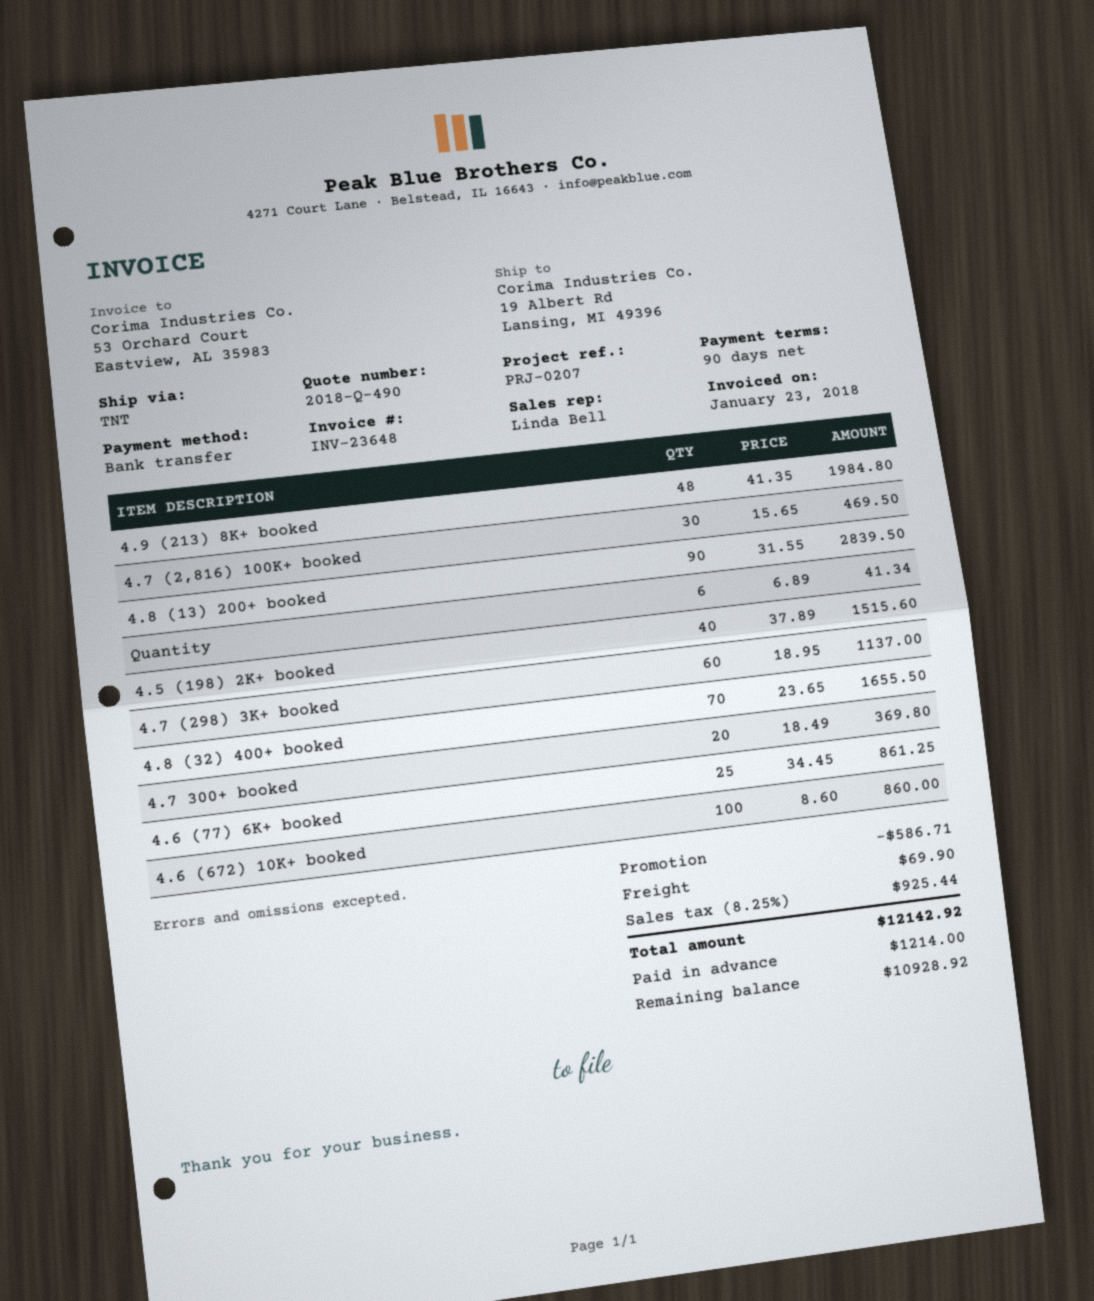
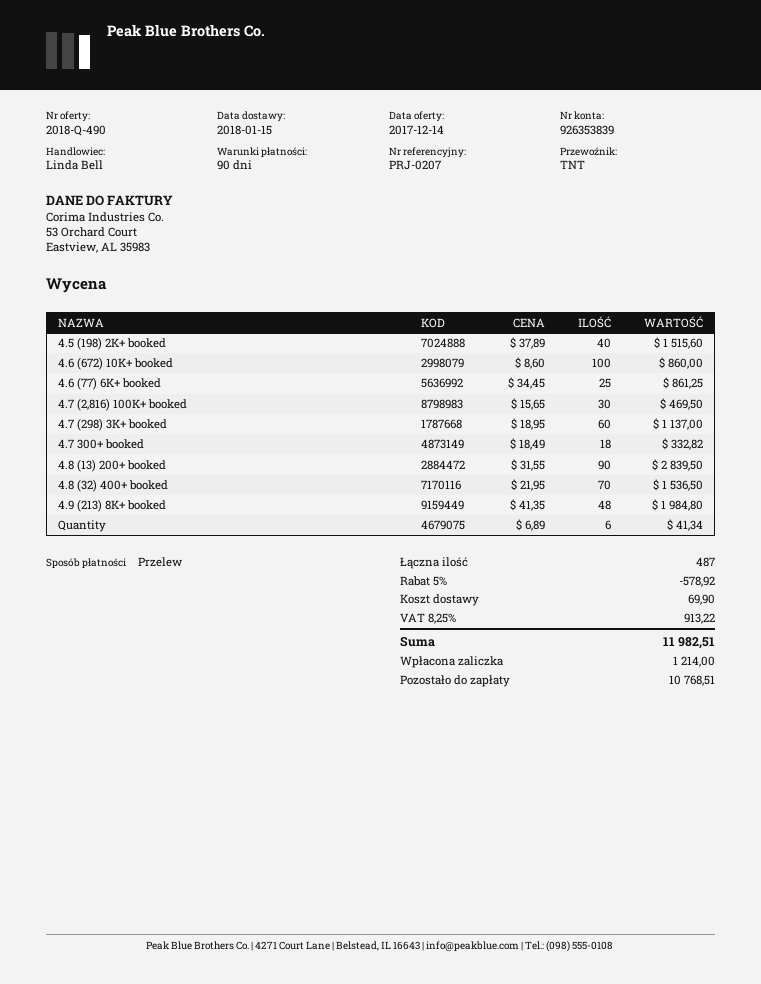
4.8 (32) 400+ booked: 70 x 23.65 = 1655.50 -> 70 x 21.95 = 1536.50
4.7 300+ booked: 20 x 18.49 = 369.80 -> 18 x 18.49 = 332.82
discount: 586.71 -> 578.92
tax: 8.25% = 925.44 -> 8.25% = 913.22
total: 12142.92 -> 11982.51
balance: 10928.92 -> 10768.51

